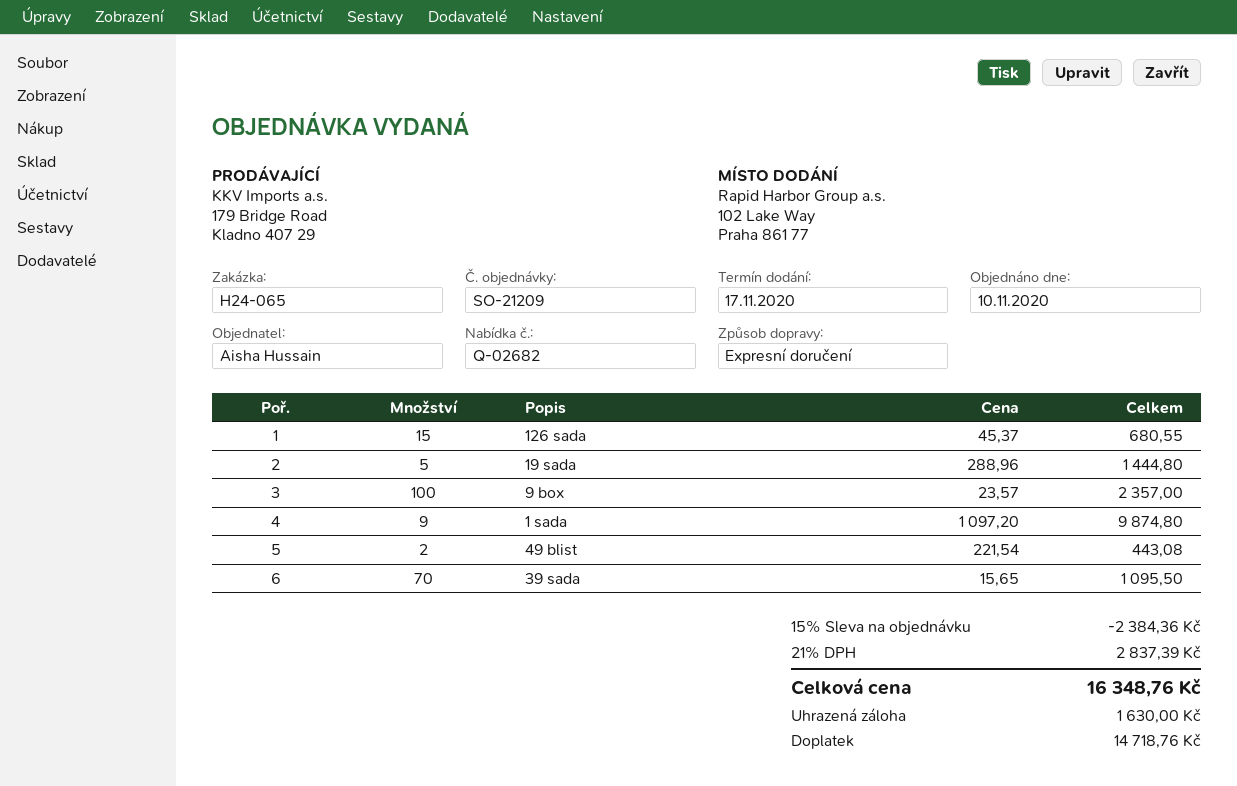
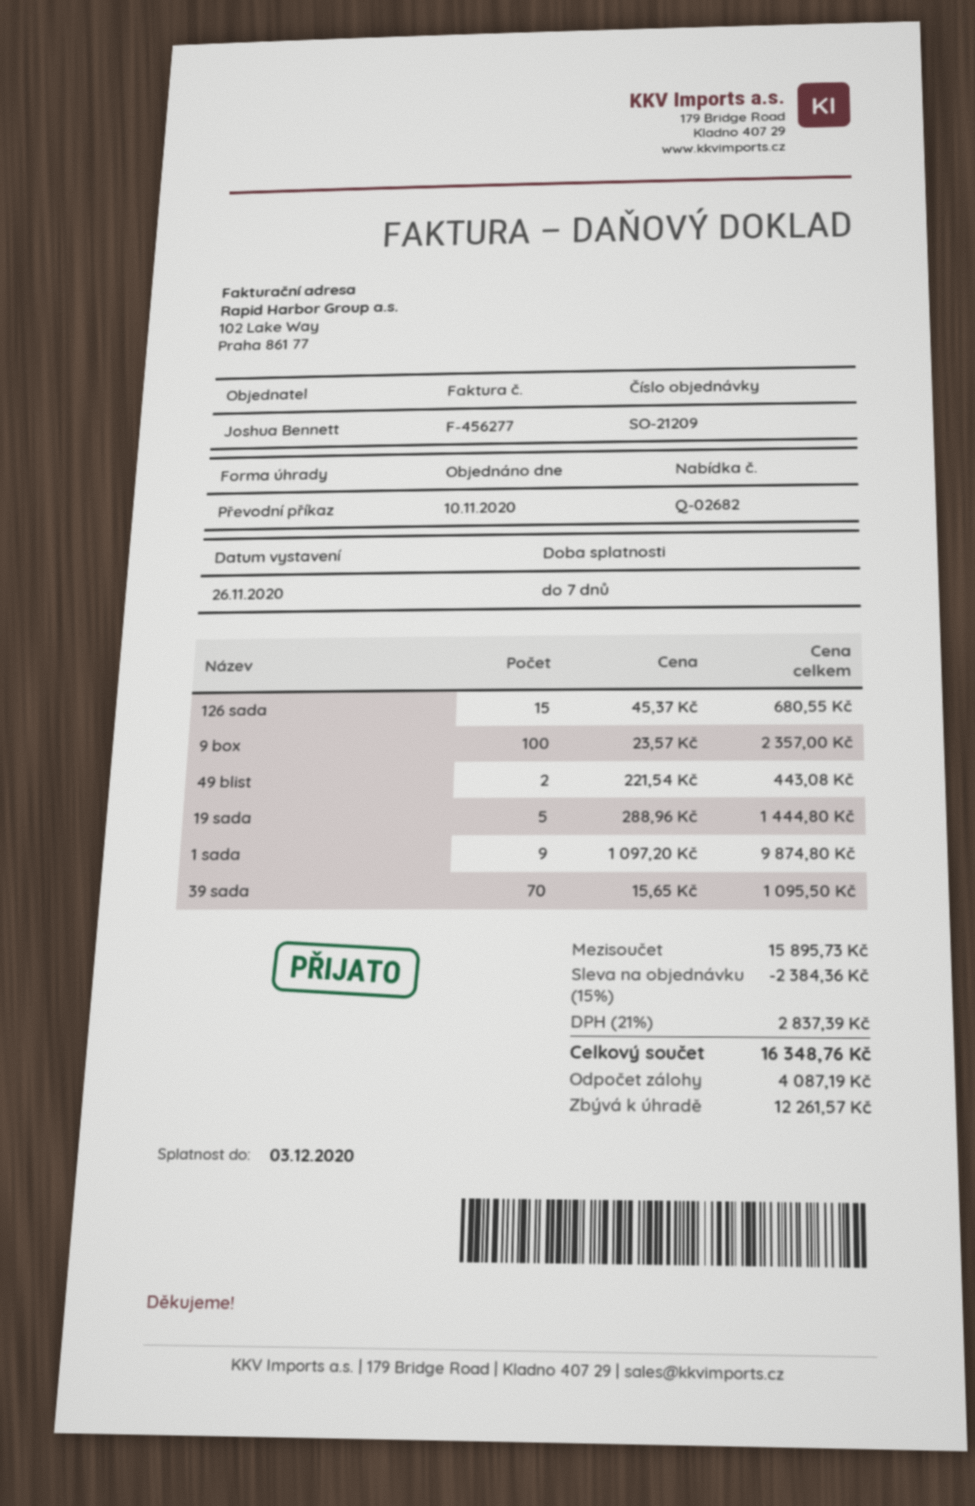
ordered by: Aisha Hussain -> Joshua Bennett
deposit: 1630.00 -> 4087.19
balance: 14718.76 -> 12261.57

